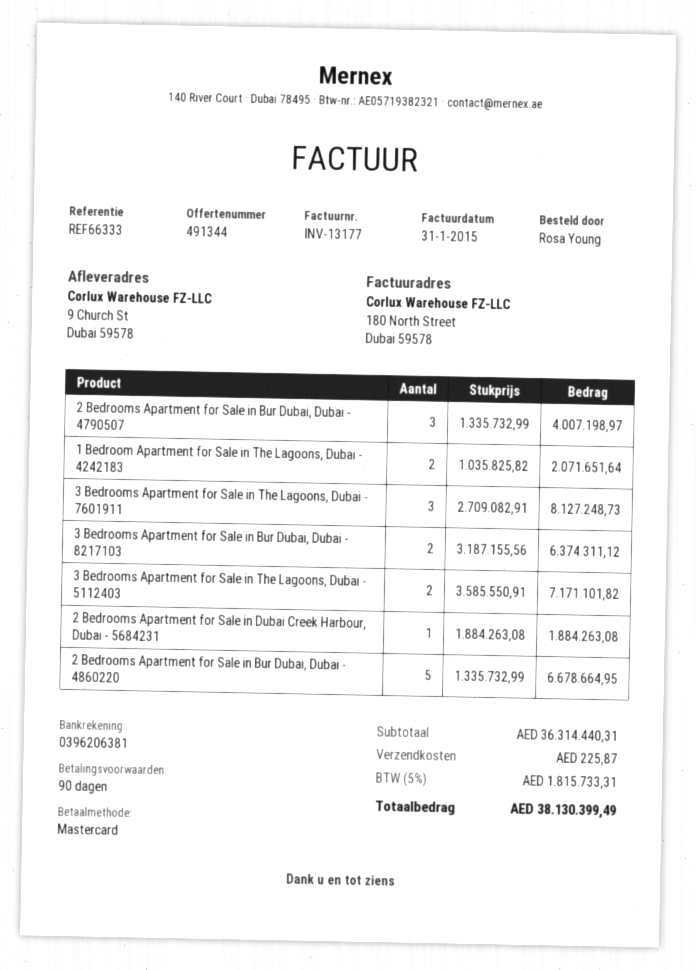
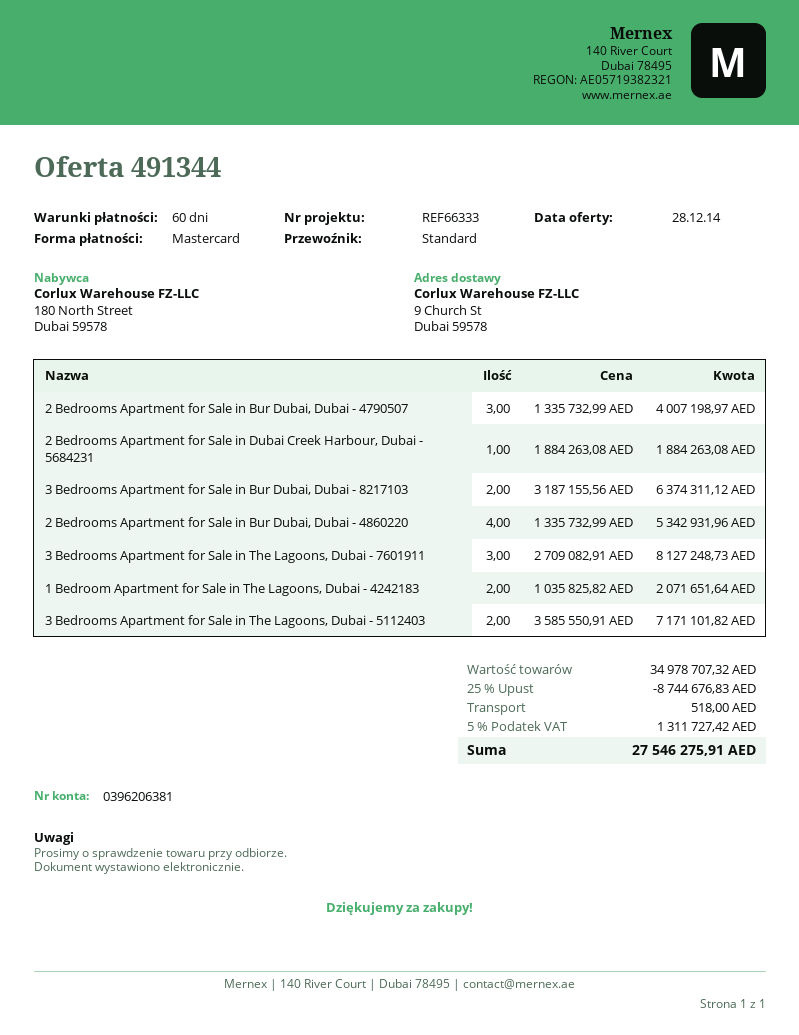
payment terms: 90 days -> 60 days
2 Bedrooms Apartment for Sale in Bur Dubai, Dubai - 4860220: 5 x 1335732.99 = 6678664.95 -> 4 x 1335732.99 = 5342931.96
subtotal: 36314440.31 -> 34978707.32
discount: none -> 25% = 8744676.83
shipping: 225.87 -> 518.00
tax: 5% = 1815733.31 -> 5% = 1311727.42
total: 38130399.49 -> 27546275.91

